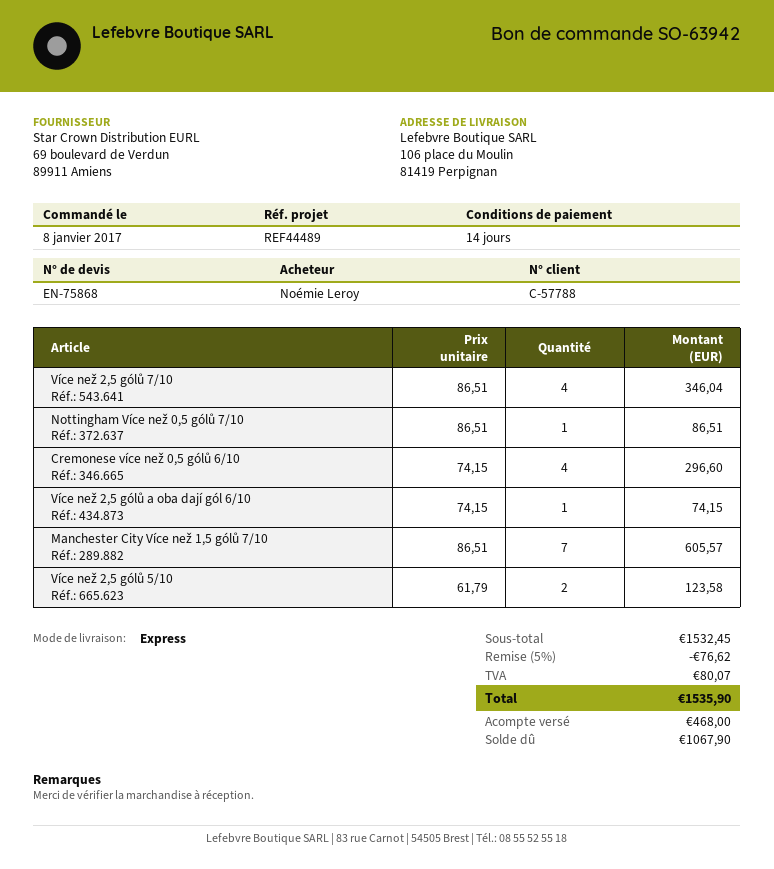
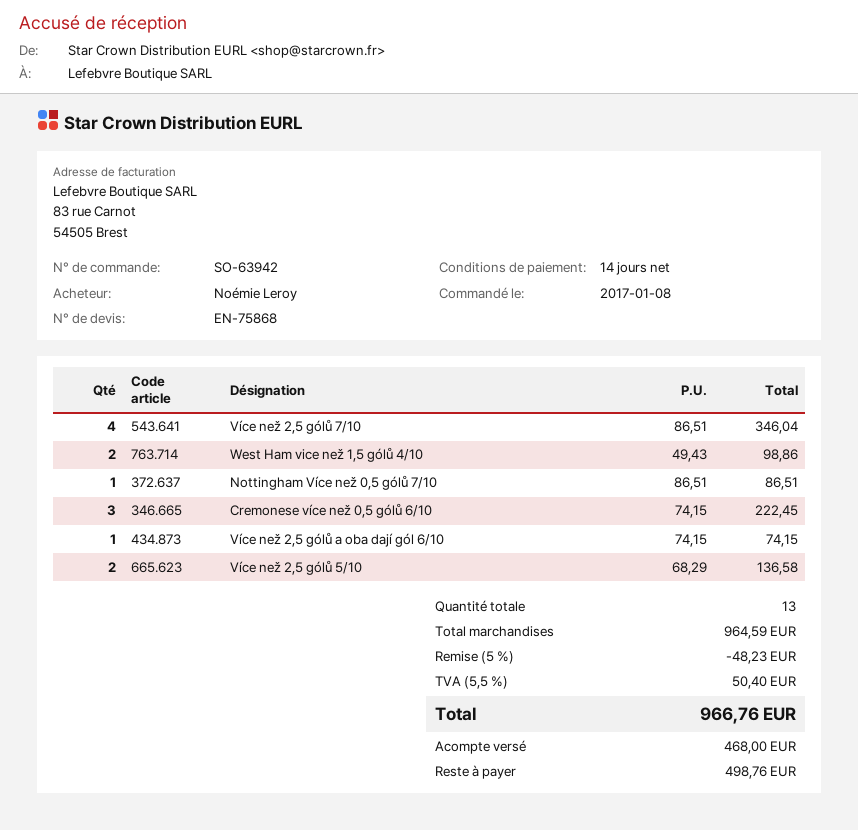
Cremonese více než 0,5 gólů 6/10: 4 x 74.15 = 296.60 -> 3 x 74.15 = 222.45
Manchester City Více než 1,5 gólů 7/10: 7 x 86.51 = 605.57 -> none
Více než 2,5 gólů 5/10: 2 x 61.79 = 123.58 -> 2 x 68.29 = 136.58
West Ham vice než 1,5 gólů 4/10: none -> 2 x 49.43 = 98.86
subtotal: 1532.45 -> 964.59
discount: 5% = 76.62 -> 5% = 48.23
tax: 80.07 -> 50.40
total: 1535.90 -> 966.76
balance: 1067.90 -> 498.76

